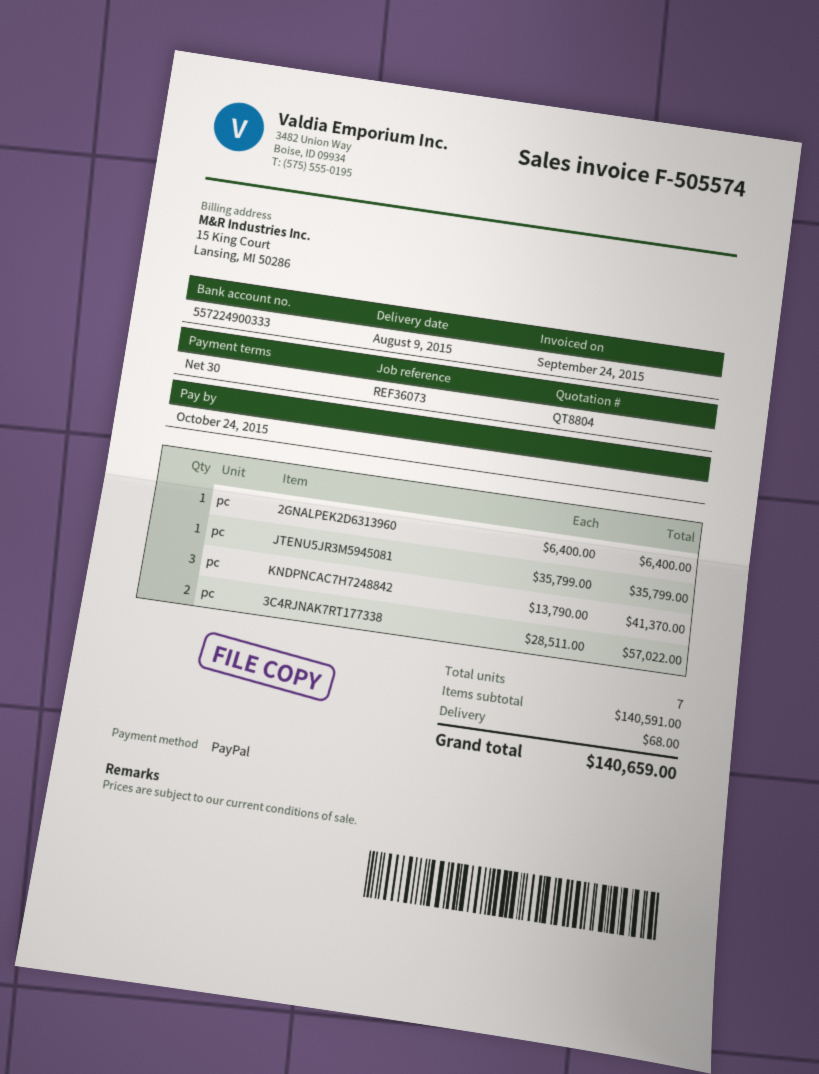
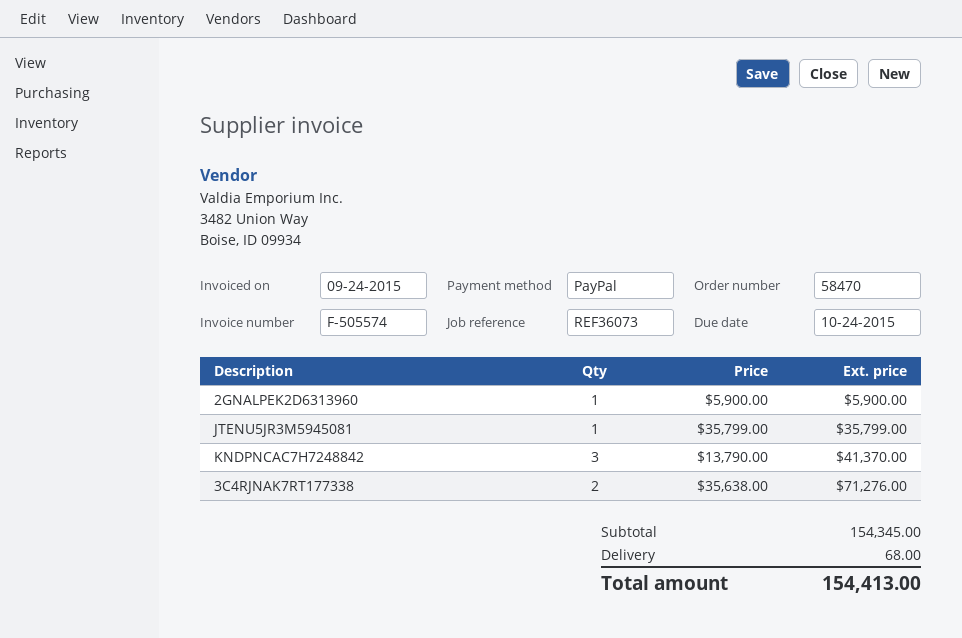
2GNALPEK2D6313960: 1 x 6400.00 = 6400.00 -> 1 x 5900.00 = 5900.00
3C4RJNAK7RT177338: 2 x 28511.00 = 57022.00 -> 2 x 35638.00 = 71276.00
subtotal: 140591.00 -> 154345.00
total: 140659.00 -> 154413.00

